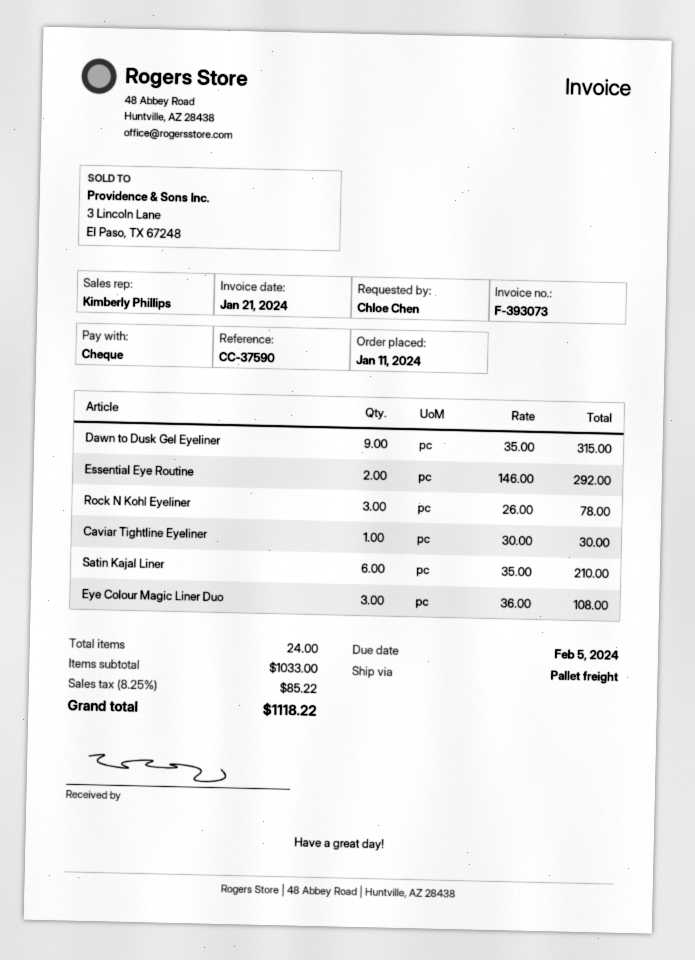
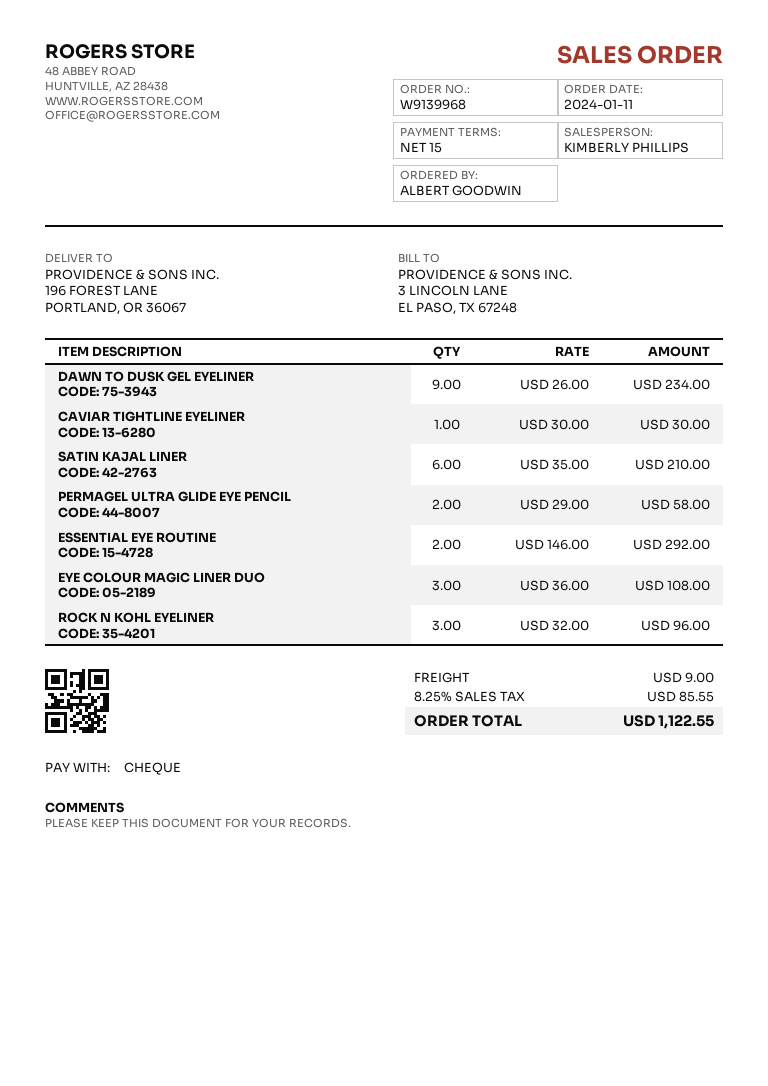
ordered by: Chloe Chen -> ALBERT GOODWIN
Dawn to Dusk Gel Eyeliner: 9 x 35.00 = 315.00 -> 9 x 26.00 = 234.00
Rock N Kohl Eyeliner: 3 x 26.00 = 78.00 -> 3 x 32.00 = 96.00
PERMAGEL ULTRA GLIDE EYE PENCIL: none -> 2 x 29.00 = 58.00
shipping: none -> 9.00
tax: 8.25% = 85.22 -> 8.25% = 85.55
total: 1118.22 -> 1122.55

